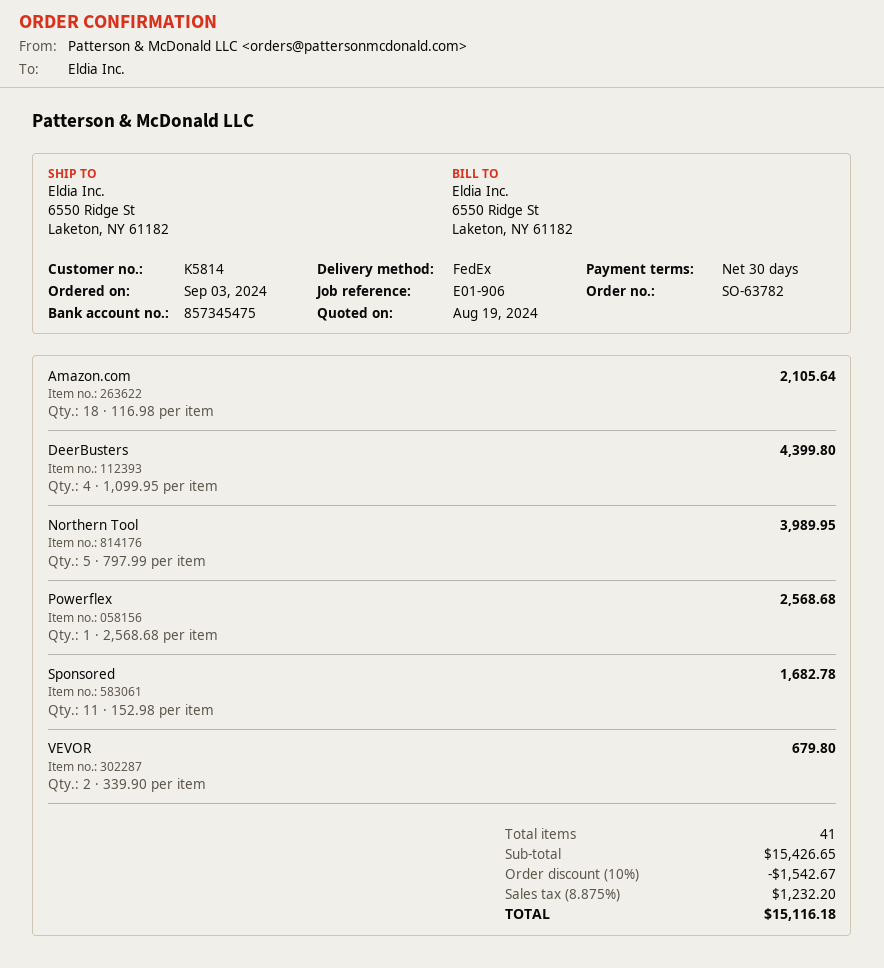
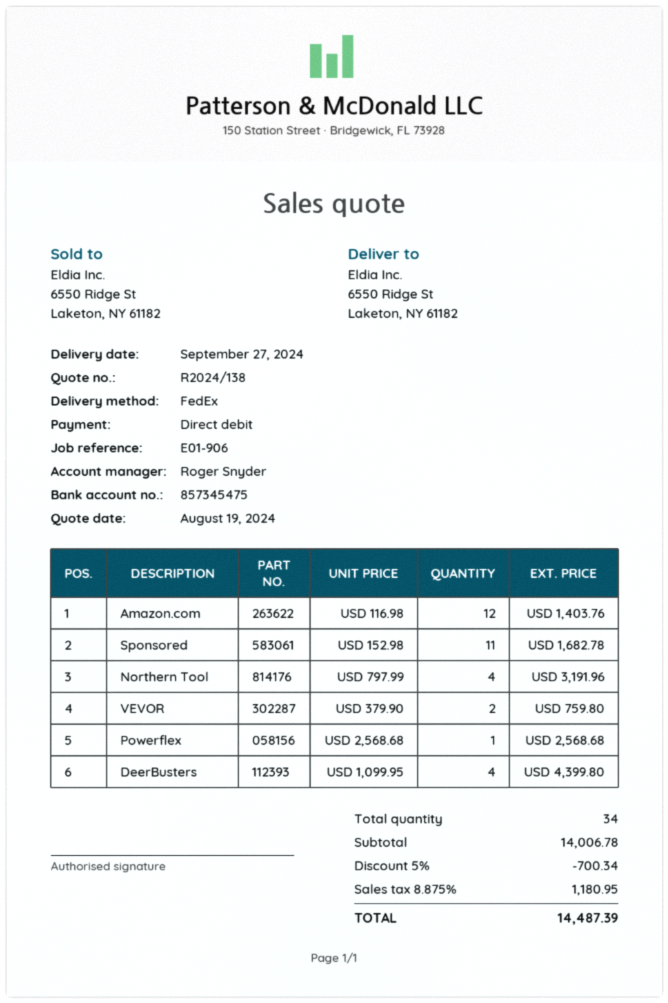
Amazon.com: 18 x 116.98 = 2105.64 -> 12 x 116.98 = 1403.76
Northern Tool: 5 x 797.99 = 3989.95 -> 4 x 797.99 = 3191.96
VEVOR: 2 x 339.90 = 679.80 -> 2 x 379.90 = 759.80
total quantity: 41 -> 34
subtotal: 15426.65 -> 14006.78
discount: 10% = 1542.67 -> 5% = 700.34
tax: 8.875% = 1232.20 -> 8.875% = 1180.95
total: 15116.18 -> 14487.39

